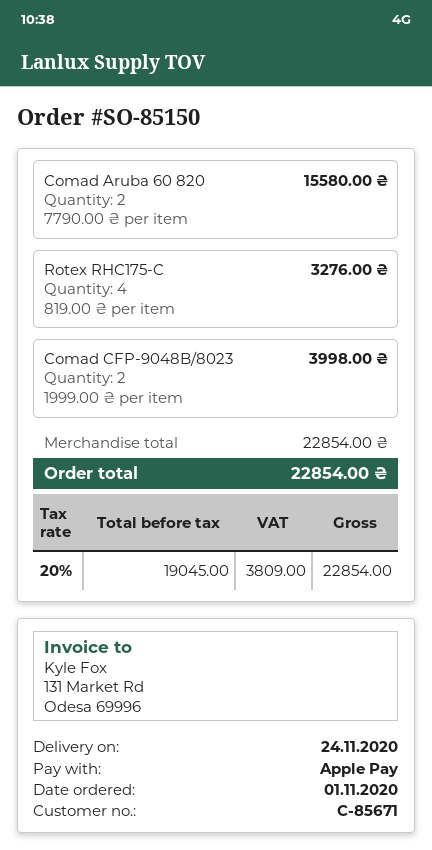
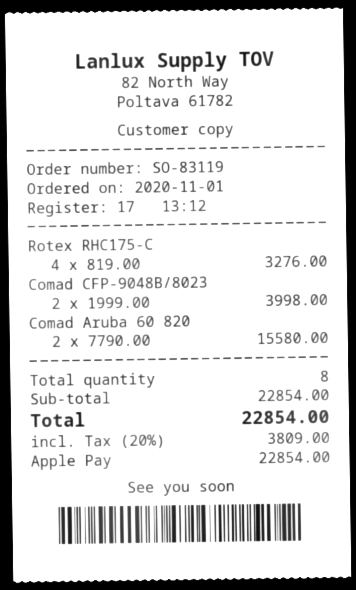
order number: SO-85150 -> SO-83119

